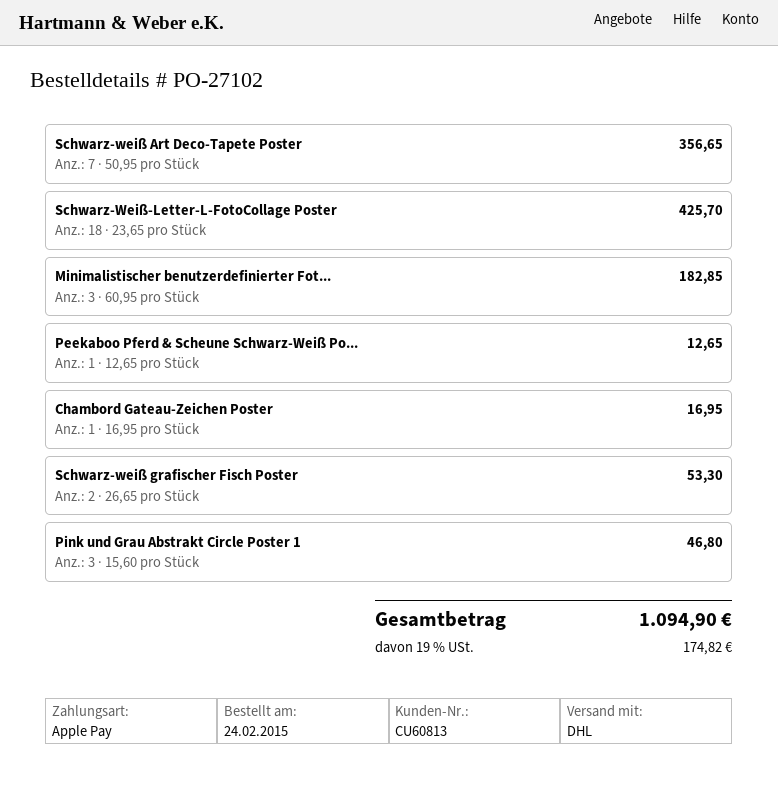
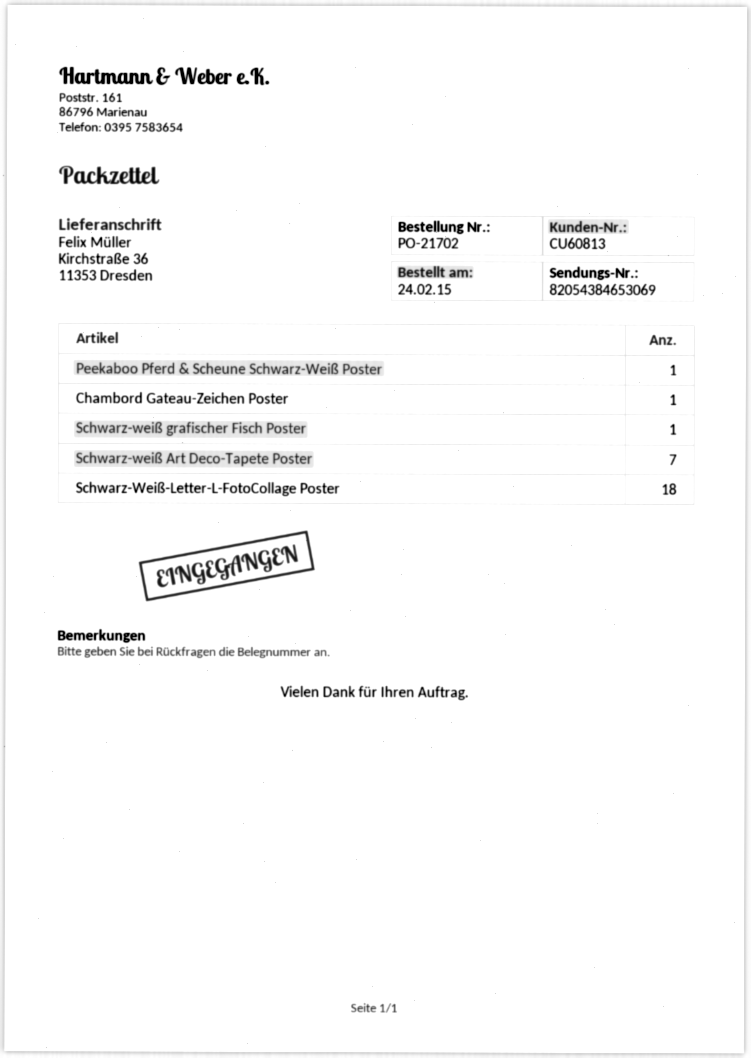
order number: PO-27102 -> PO-21702
Minimalistischer benutzerdefinierter Fot...: 3 -> none
Schwarz-weiß grafischer Fisch Poster: 2 -> 1
Pink und Grau Abstrakt Circle Poster 1: 3 -> none

